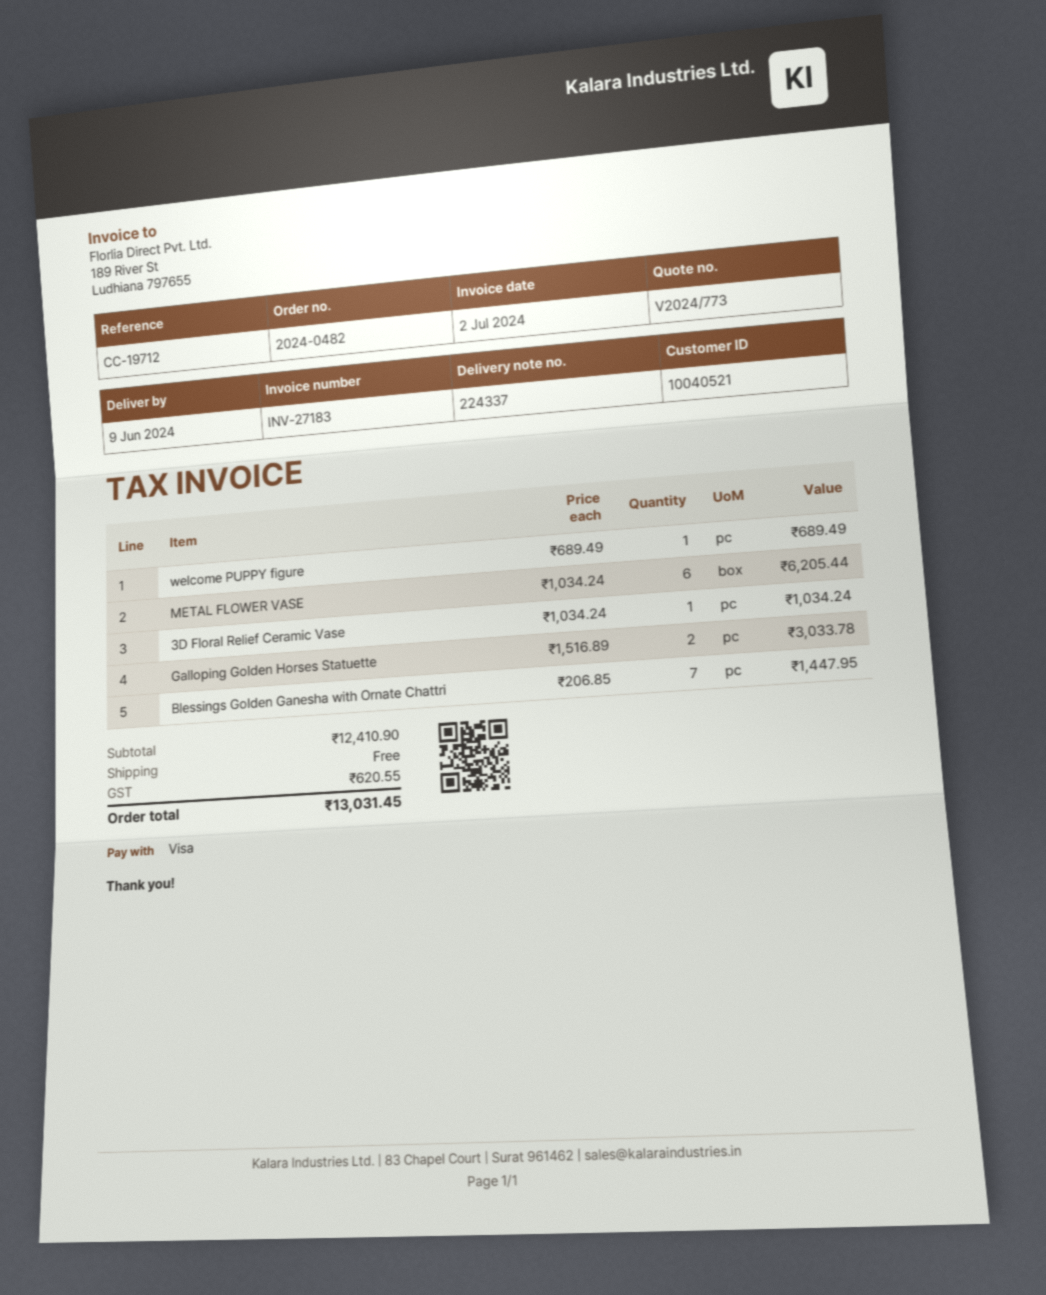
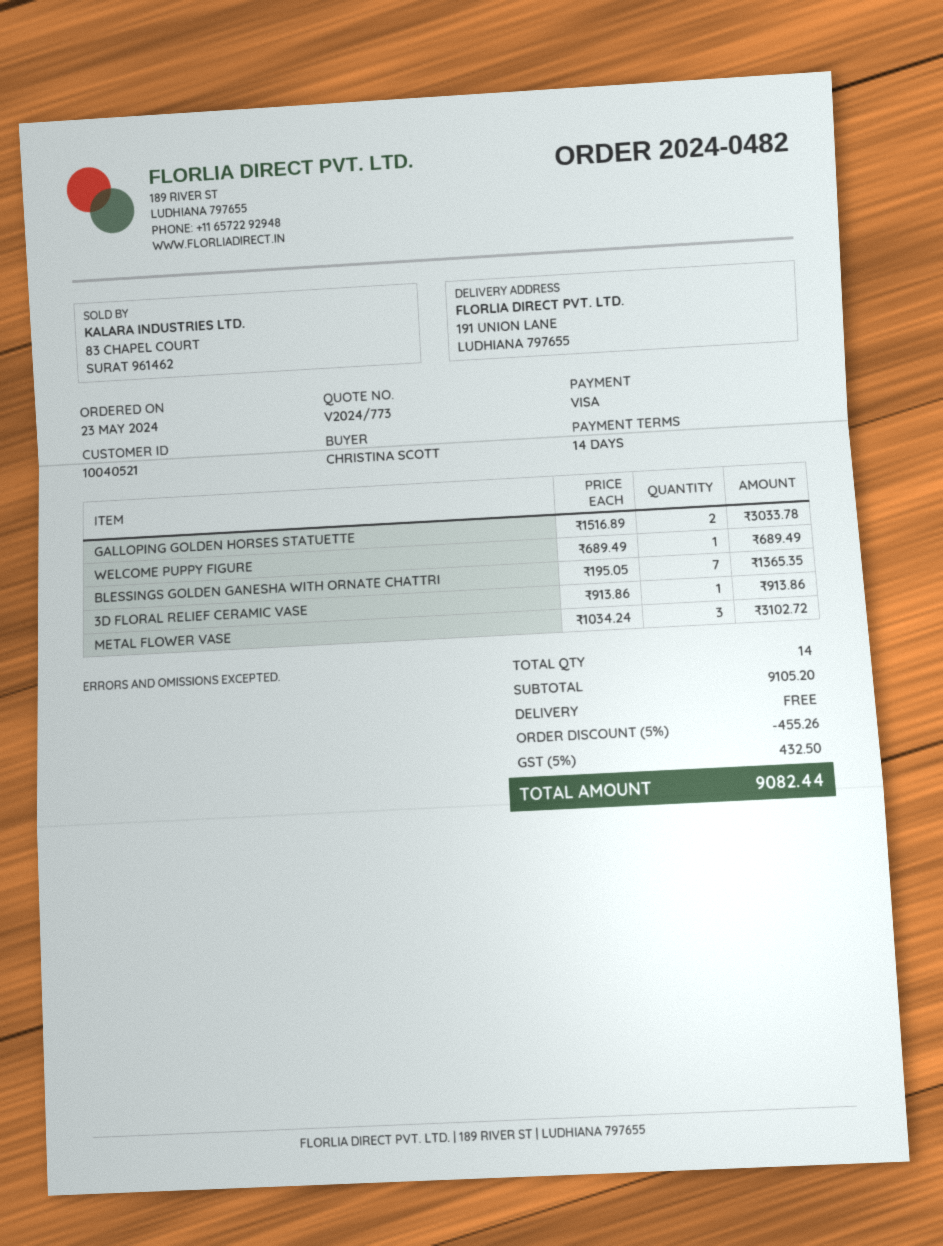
METAL FLOWER VASE: 6 x 1034.24 = 6205.44 -> 3 x 1034.24 = 3102.72
3D Floral Relief Ceramic Vase: 1 x 1034.24 = 1034.24 -> 1 x 913.86 = 913.86
Blessings Golden Ganesha with Ornate Chattri: 7 x 206.85 = 1447.95 -> 7 x 195.05 = 1365.35
subtotal: 12410.90 -> 9105.20
discount: none -> 5% = 455.26
tax: 620.55 -> 432.50
total: 13031.45 -> 9082.44

